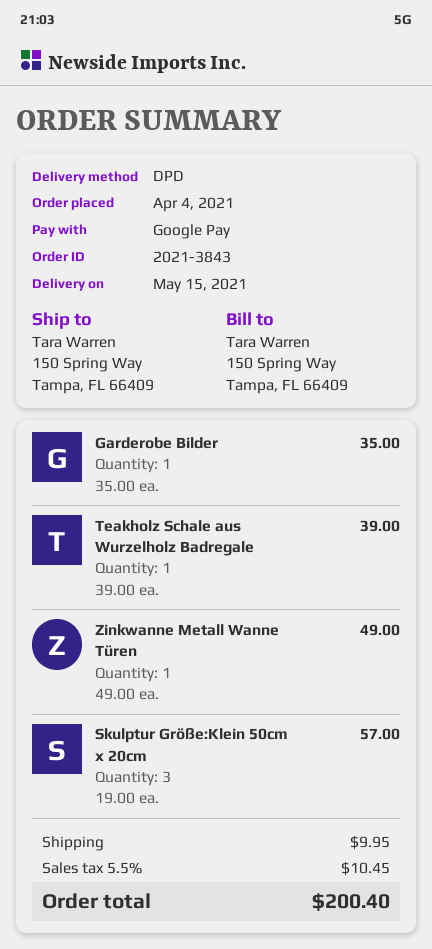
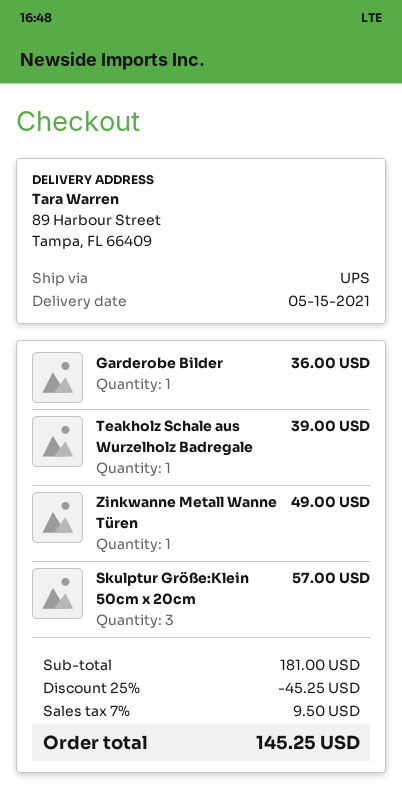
shipping method: DPD -> UPS
ship to: 150 Spring Way, Tampa, FL 66409 -> 89 Harbour Street, Tampa, FL 66409
Garderobe Bilder: 1 for 35.00 -> 1 for 36.00
discount: none -> 25% = 45.25
shipping: 9.95 -> none
tax: 5.5% = 10.45 -> 7% = 9.50
total: 200.40 -> 145.25

